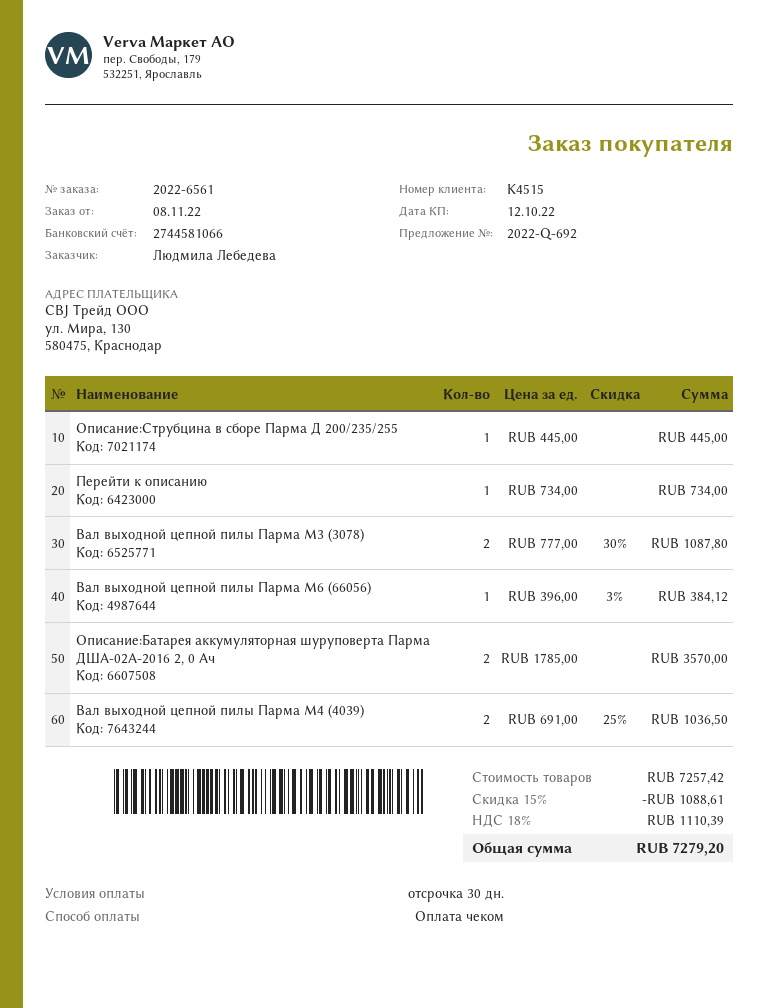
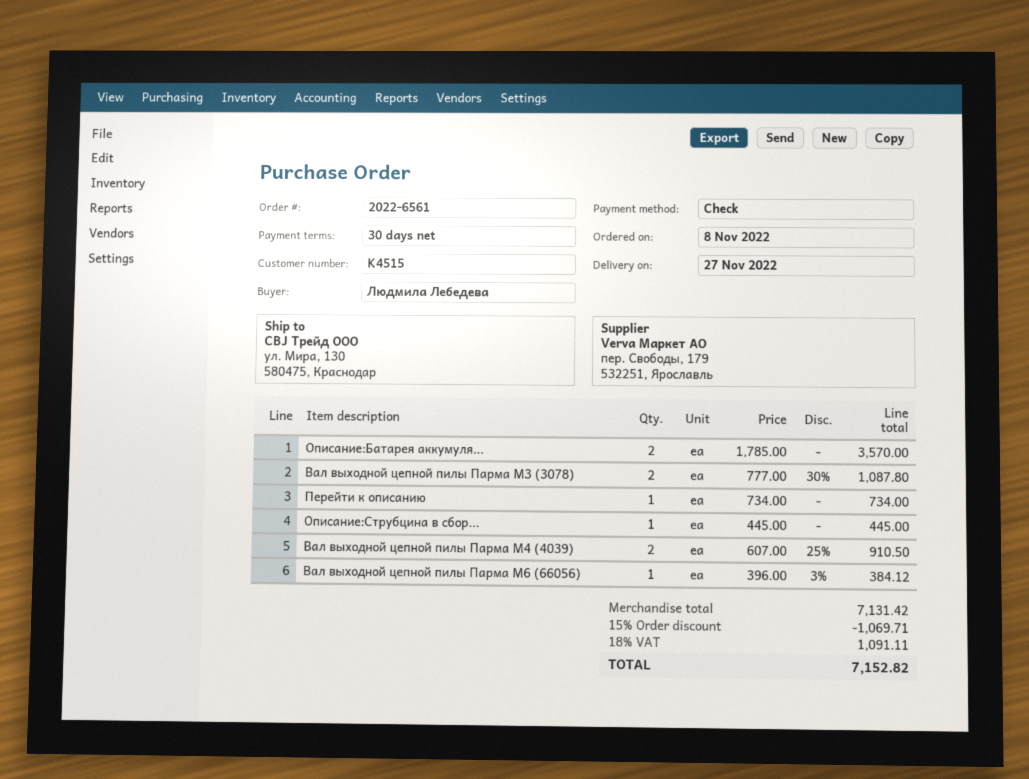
Вал выходной цепной пилы Парма М4 (4039): 2 x 691.00 - 25% = 1036.50 -> 2 x 607.00 - 25% = 910.50
subtotal: 7257.42 -> 7131.42
discount: 15% = 1088.61 -> 15% = 1069.71
tax: 18% = 1110.39 -> 18% = 1091.11
total: 7279.20 -> 7152.82

